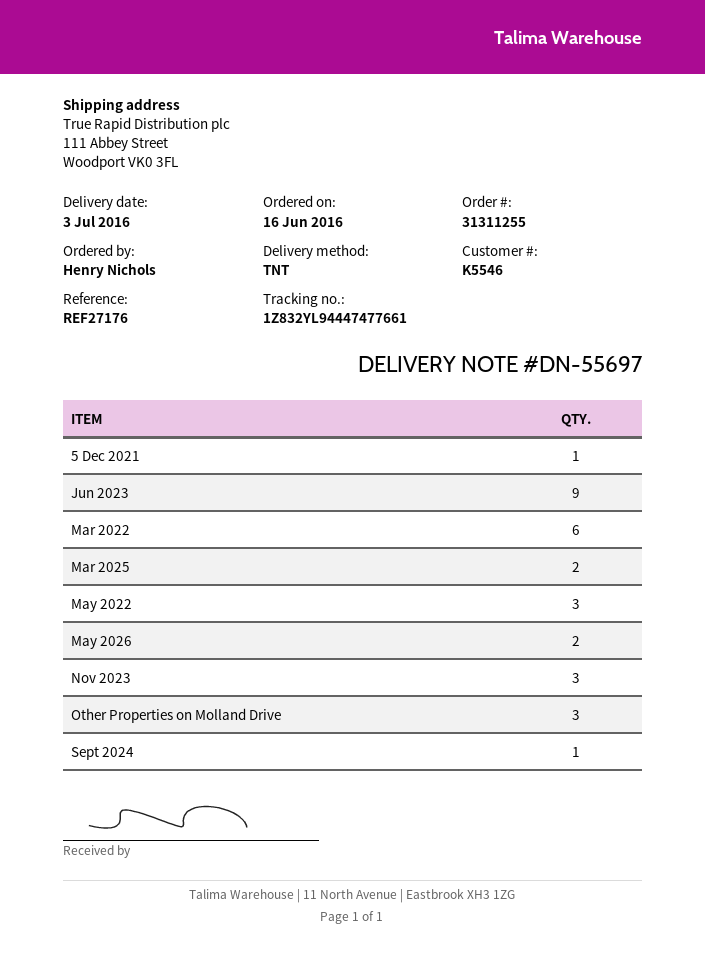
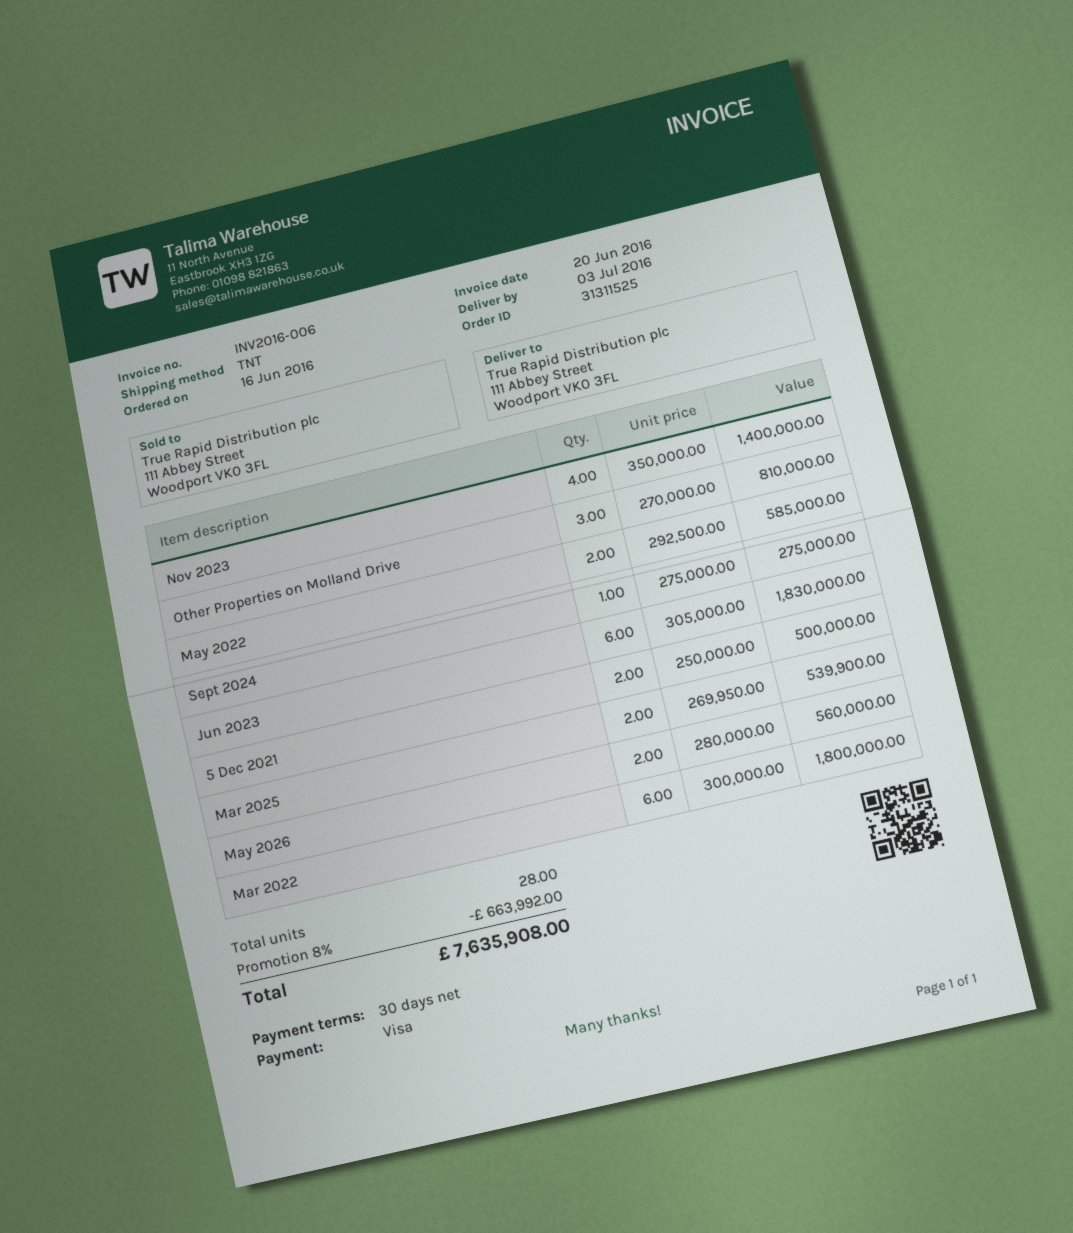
order number: 31311255 -> 31311525
5 Dec 2021: 1 -> 2
Jun 2023: 9 -> 6
May 2022: 3 -> 2
Nov 2023: 3 -> 4

